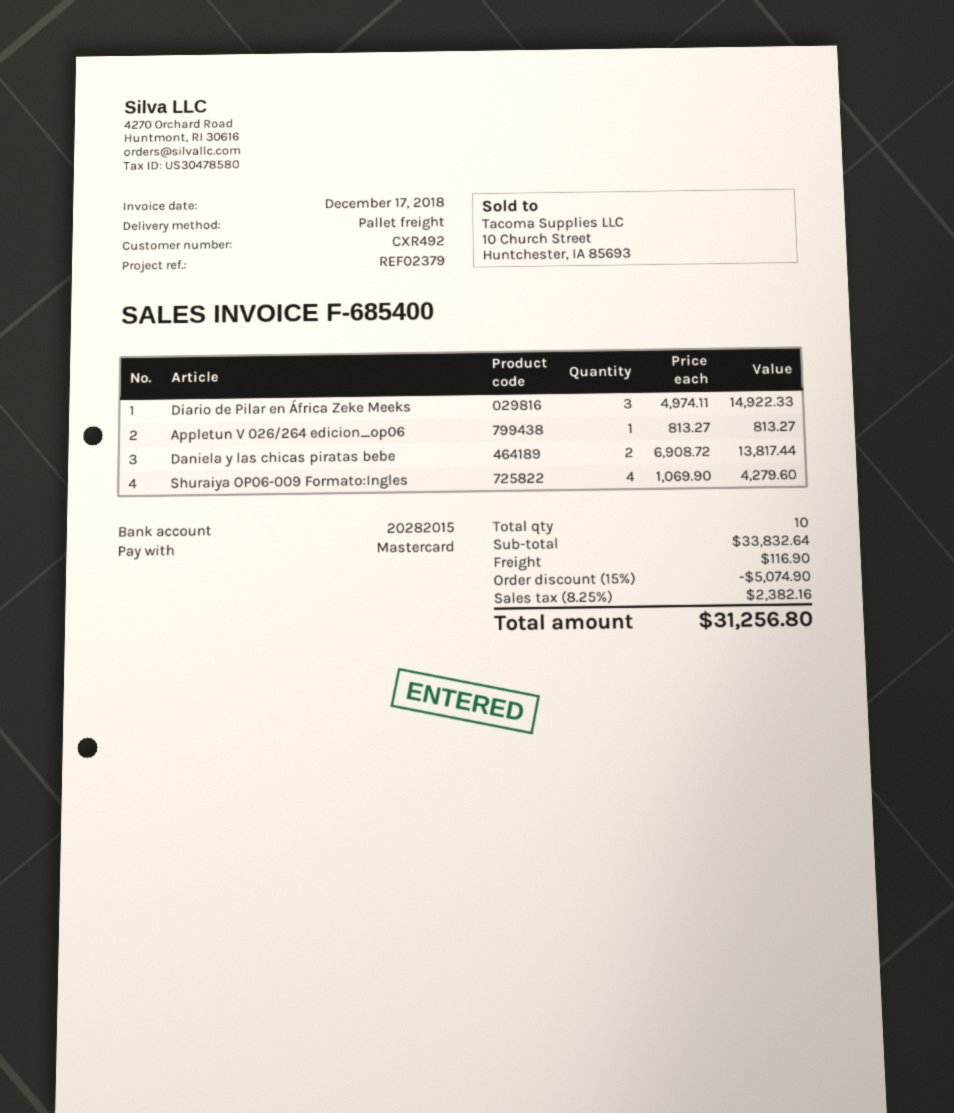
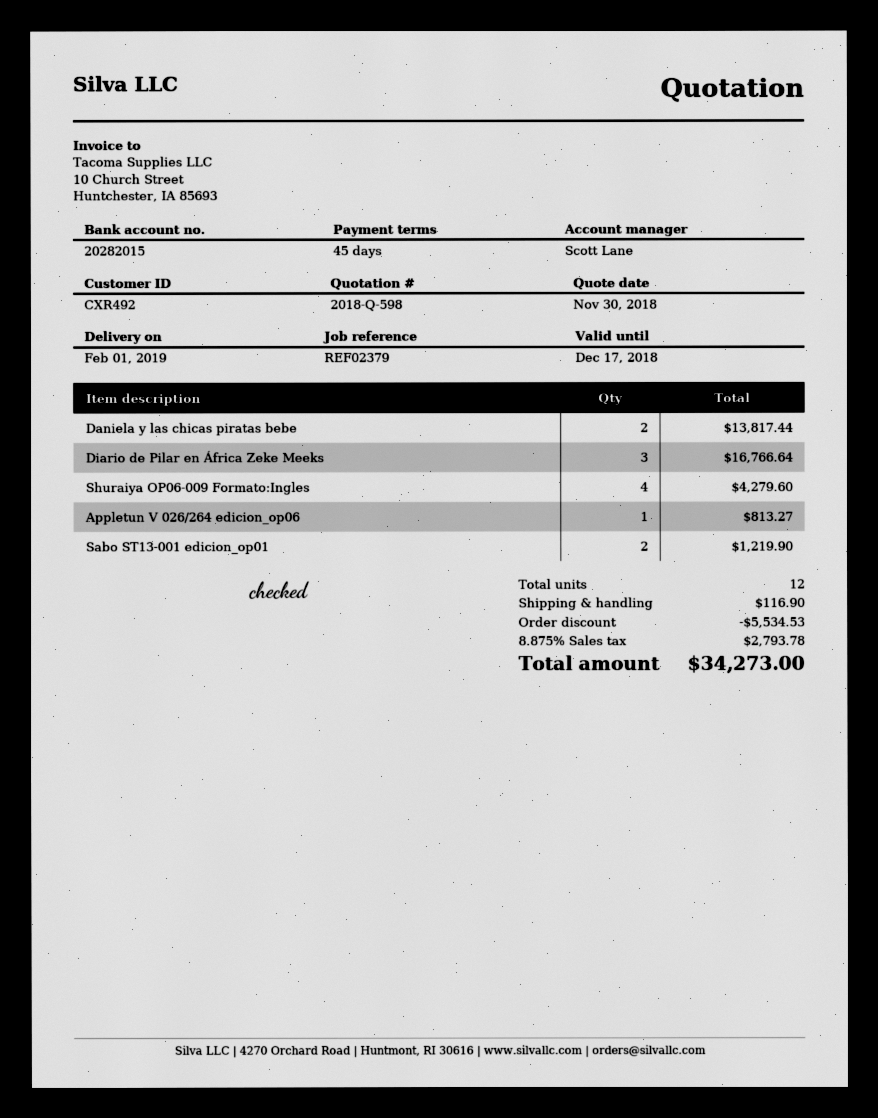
Diario de Pilar en África Zeke Meeks: 3 for 14922.33 -> 3 for 16766.64
Sabo ST13-001 edicion_op01: none -> 2 for 1219.90
total quantity: 10 -> 12
discount: 5074.90 -> 5534.53
tax: 8.25% = 2382.16 -> 8.875% = 2793.78
total: 31256.80 -> 34273.00

